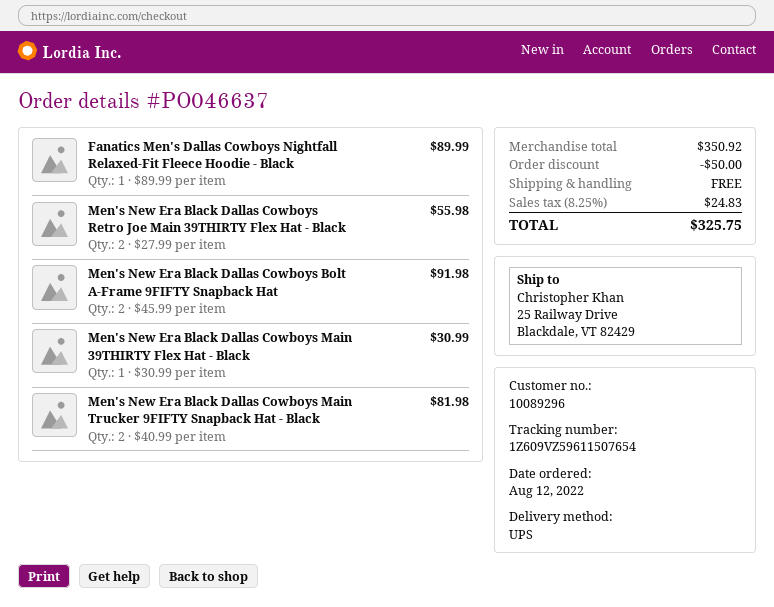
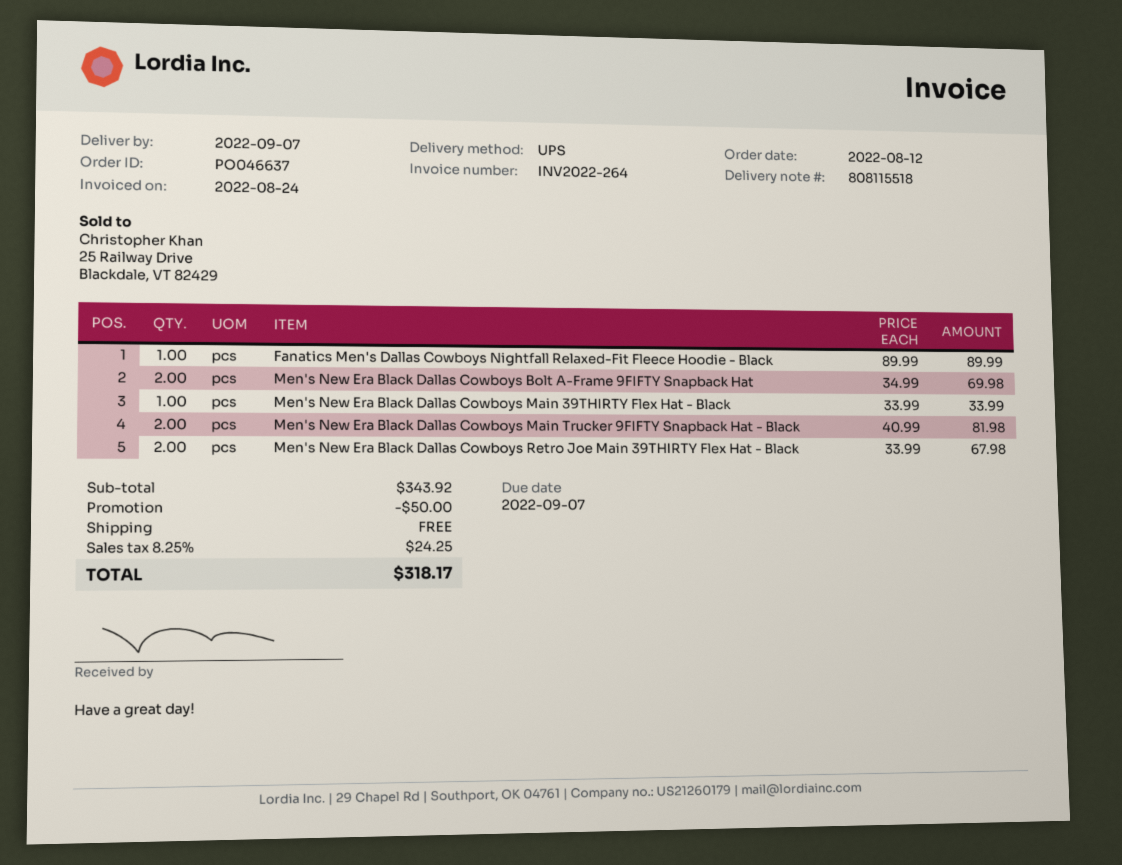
Men's New Era Black Dallas Cowboys Retro Joe Main 39THIRTY Flex Hat - Black: 2 x 27.99 = 55.98 -> 2 x 33.99 = 67.98
Men's New Era Black Dallas Cowboys Bolt A-Frame 9FIFTY Snapback Hat: 2 x 45.99 = 91.98 -> 2 x 34.99 = 69.98
Men's New Era Black Dallas Cowboys Main 39THIRTY Flex Hat - Black: 1 x 30.99 = 30.99 -> 1 x 33.99 = 33.99
subtotal: 350.92 -> 343.92
tax: 8.25% = 24.83 -> 8.25% = 24.25
total: 325.75 -> 318.17

